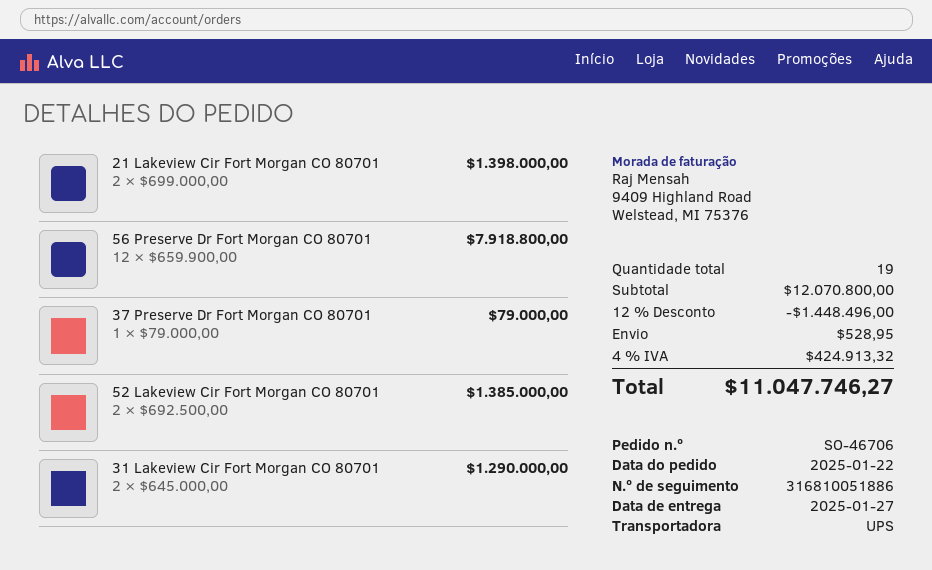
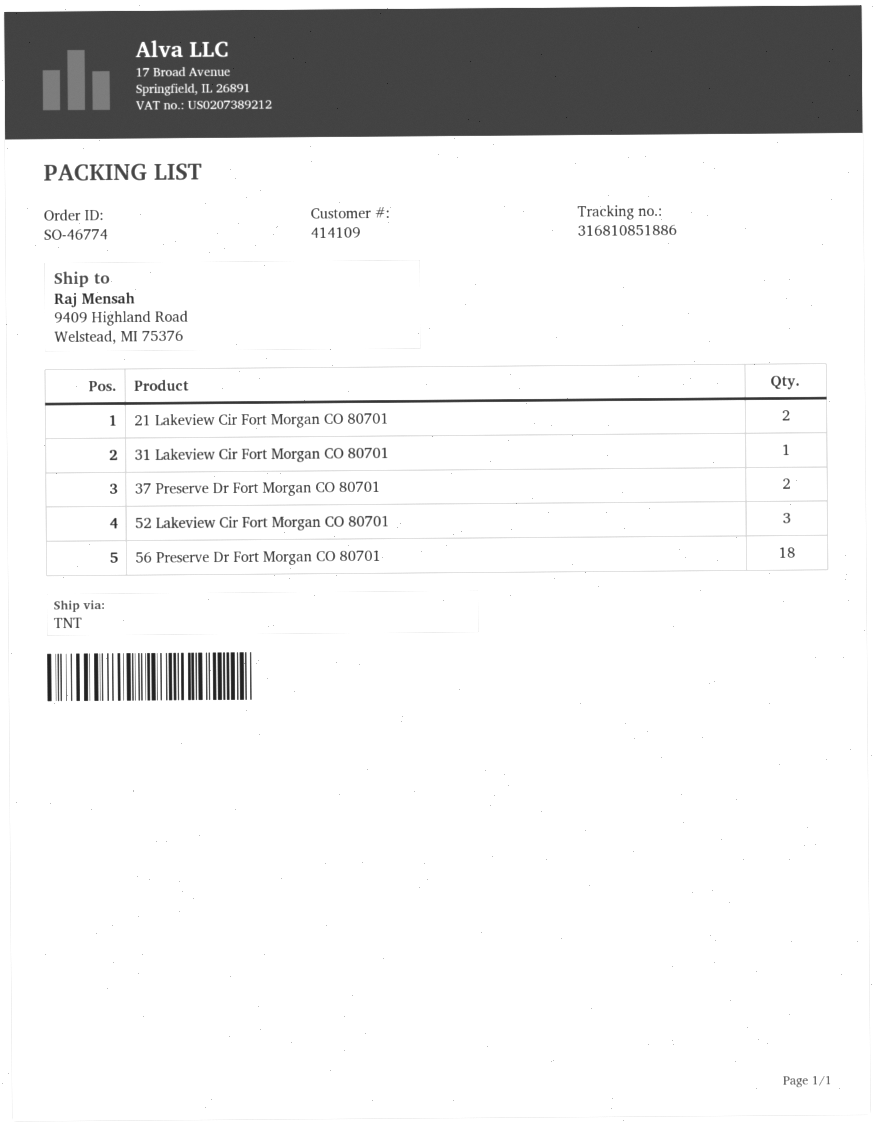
order number: SO-46706 -> SO-46774
shipping method: UPS -> TNT
tracking number: 316810051886 -> 316810851886
56 Preserve Dr Fort Morgan CO 80701: 12 -> 18
37 Preserve Dr Fort Morgan CO 80701: 1 -> 2
52 Lakeview Cir Fort Morgan CO 80701: 2 -> 3
31 Lakeview Cir Fort Morgan CO 80701: 2 -> 1

